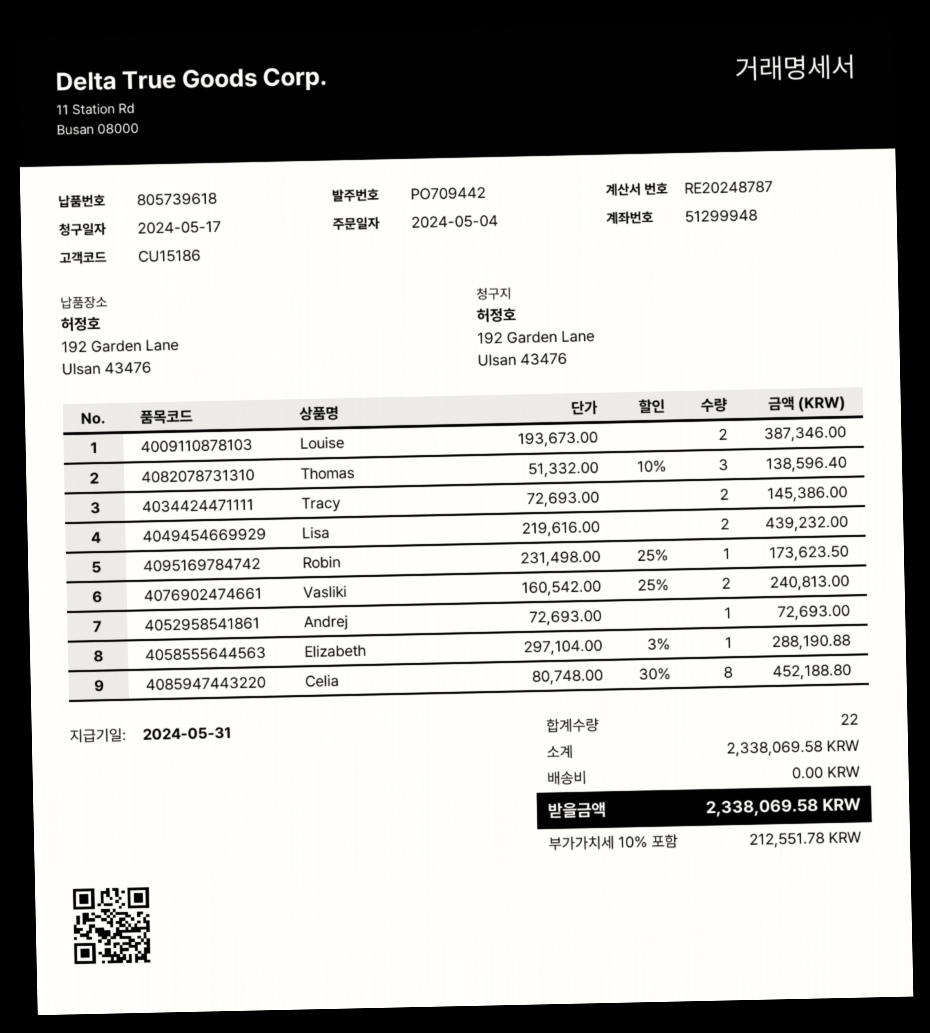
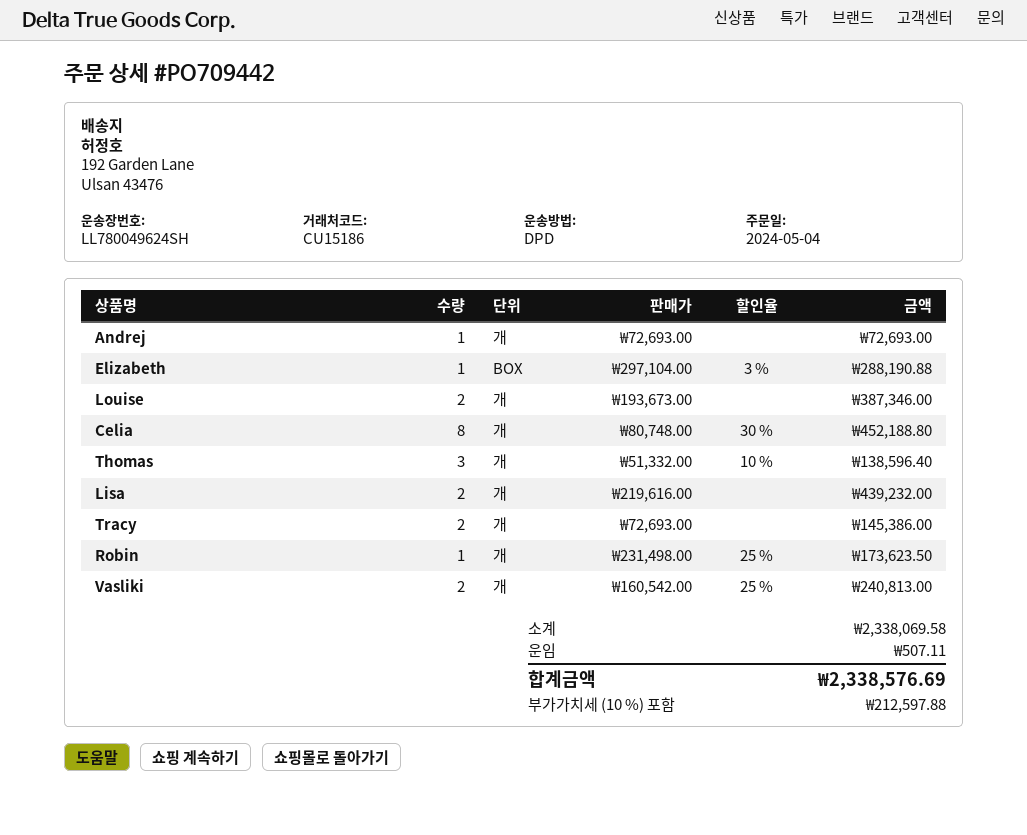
shipping: 0.00 -> 507.11
tax: 10% = 212551.78 -> 10% = 212597.88
total: 2338069.58 -> 2338576.69

